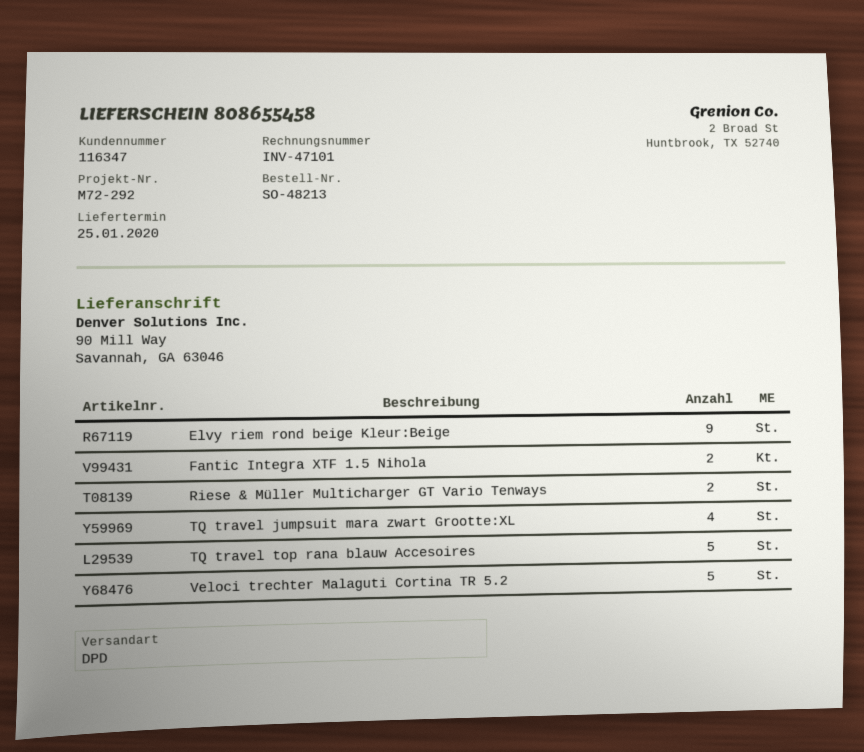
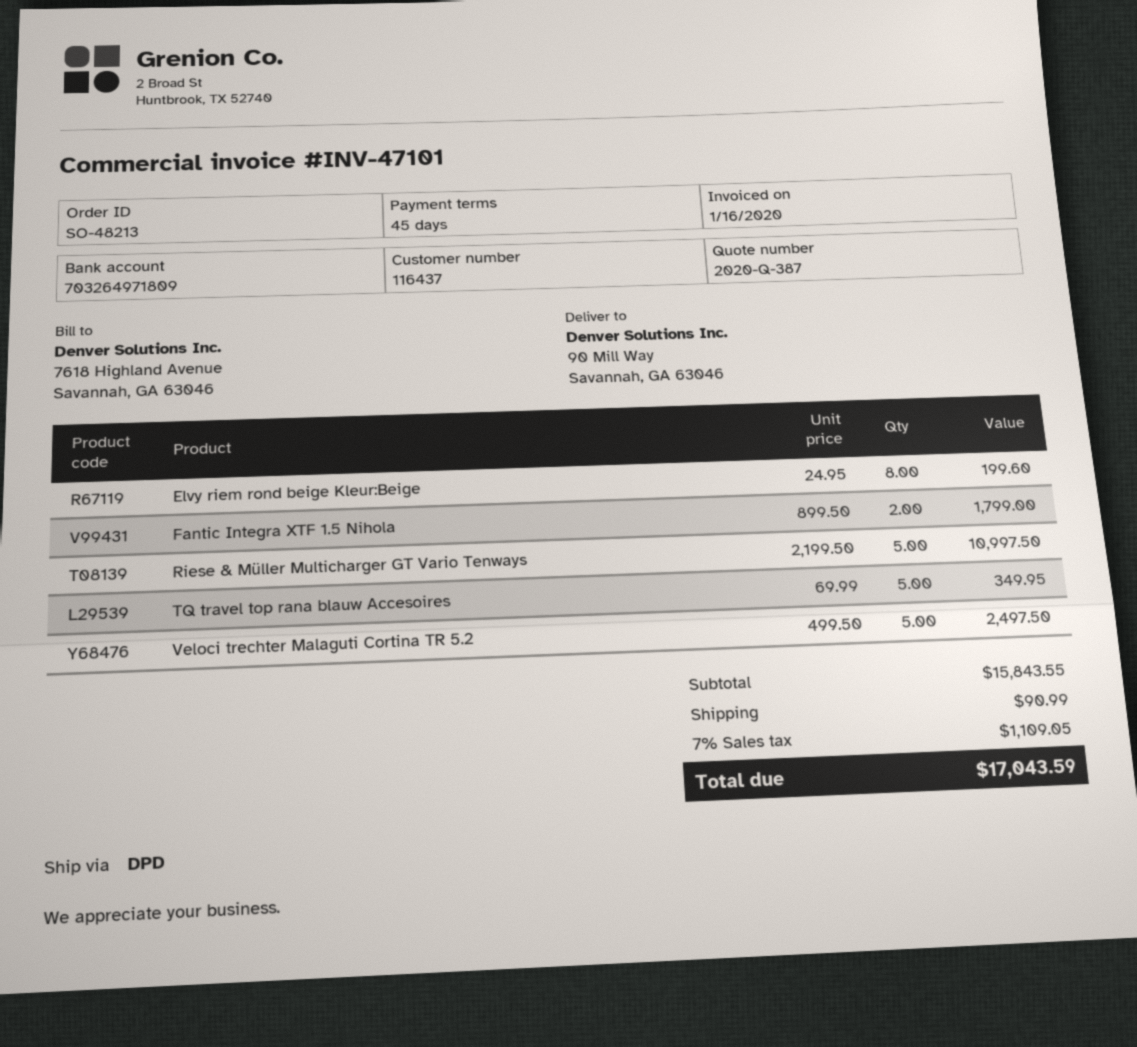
customer number: 116347 -> 116437
Elvy riem rond beige Kleur:Beige: 9 -> 8
Riese & Müller Multicharger GT Vario Tenways: 2 -> 5
TQ travel jumpsuit mara zwart Grootte:XL: 4 -> none

